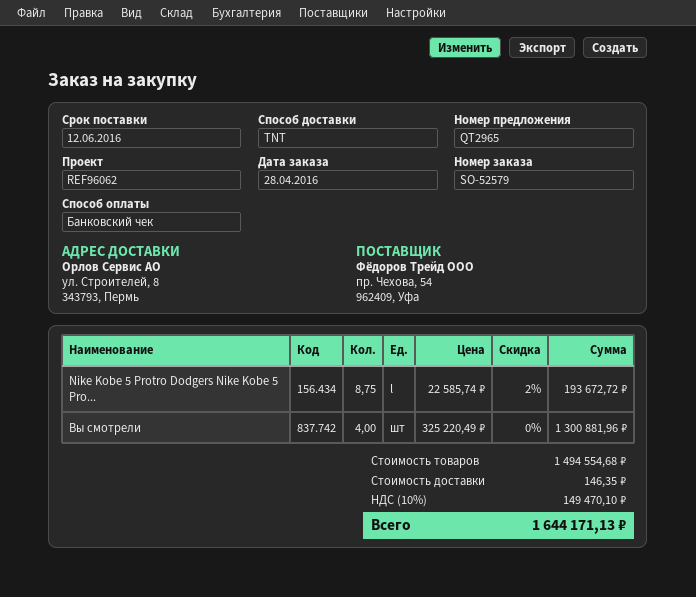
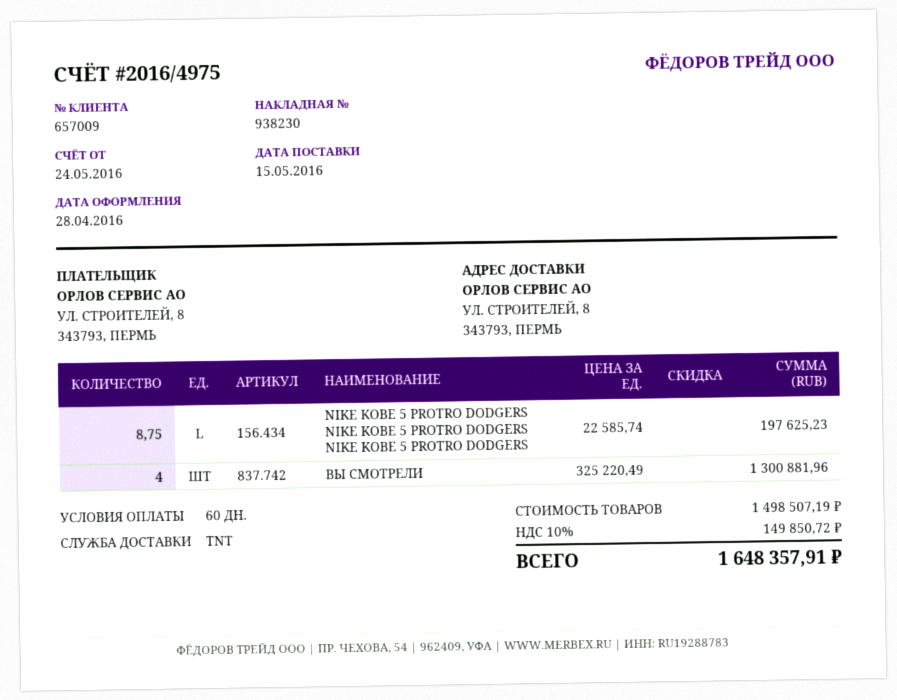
delivery date: 2016-06-12 -> 2016-05-15
Nike Kobe 5 Protro Dodgers Nike Kobe 5 Pro...: 8.75 x 22585.74 - 2% = 193672.72 -> 8.75 x 22585.74 = 197625.23
subtotal: 1494554.68 -> 1498507.19
shipping: 146.35 -> none
tax: 10% = 149470.10 -> 10% = 149850.72
total: 1644171.13 -> 1648357.91

